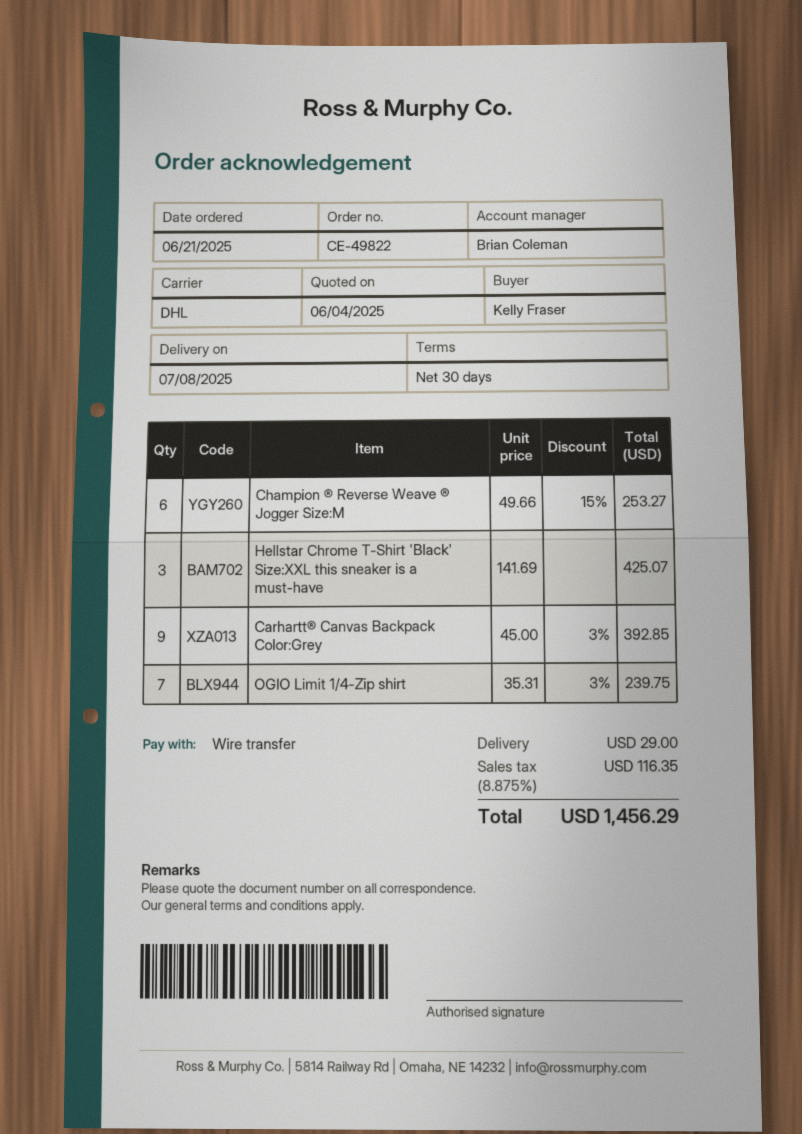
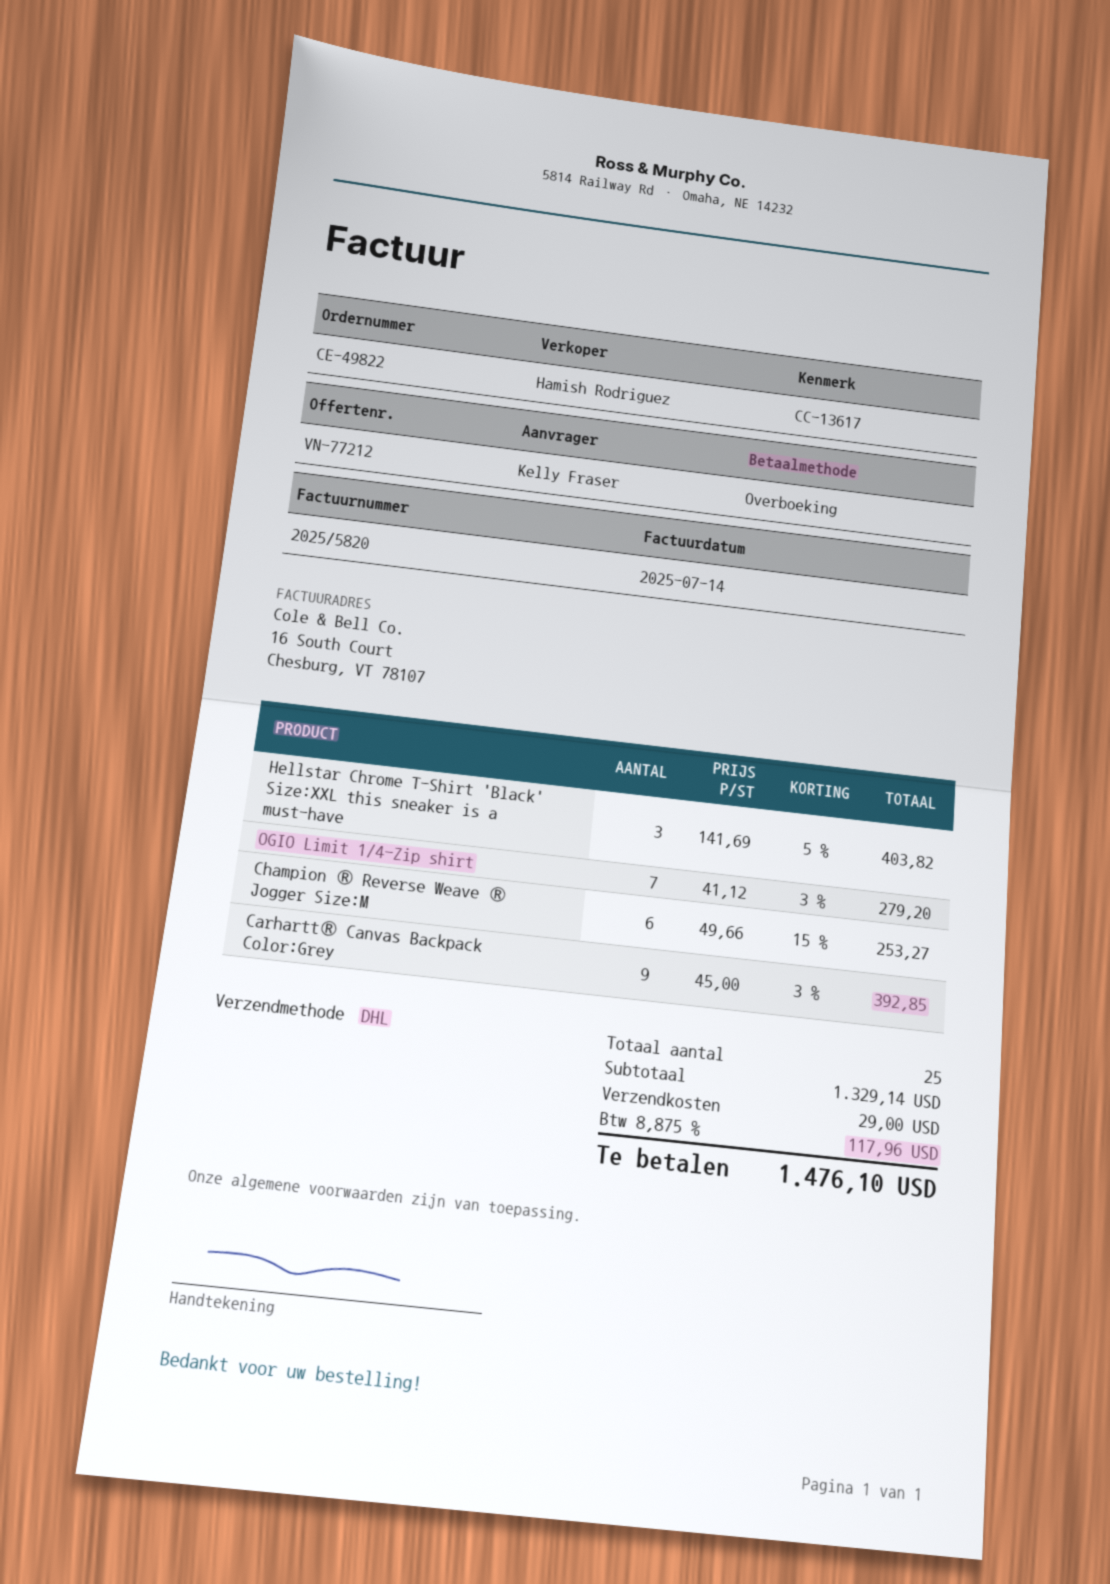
sales rep: Brian Coleman -> Hamish Rodriguez
Hellstar Chrome T-Shirt 'Black' Size:XXL this sneaker is a must-have: 3 x 141.69 = 425.07 -> 3 x 141.69 - 5% = 403.82
OGIO Limit 1/4-Zip shirt: 7 x 35.31 - 3% = 239.75 -> 7 x 41.12 - 3% = 279.20
tax: 8.875% = 116.35 -> 8.875% = 117.96
total: 1456.29 -> 1476.10

